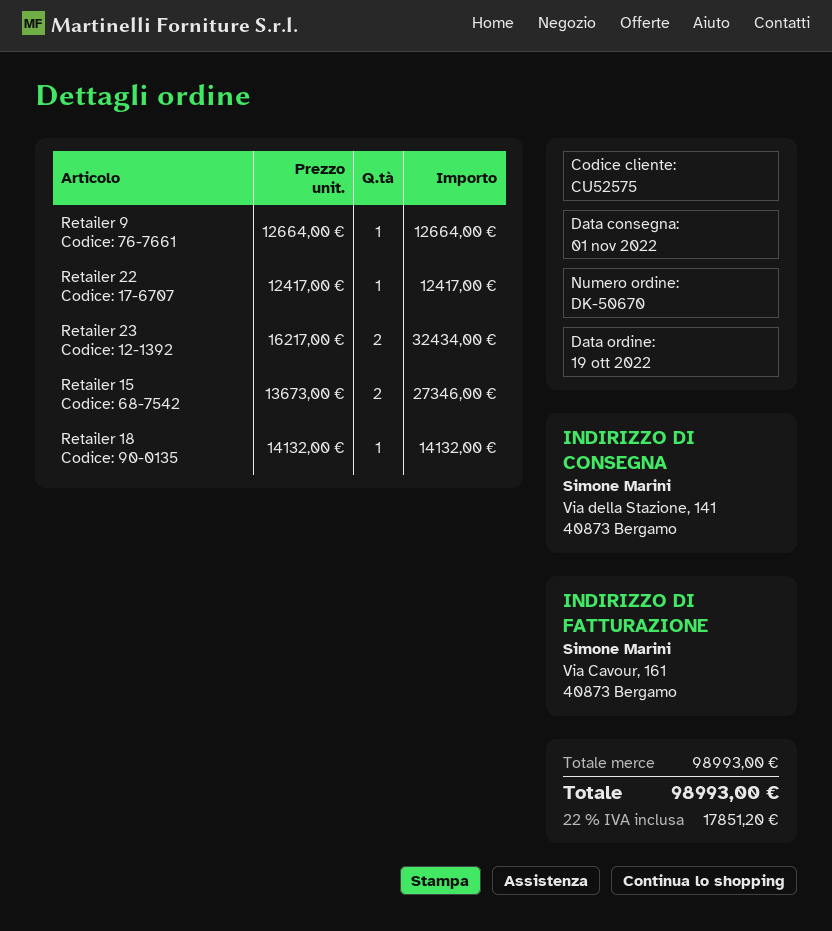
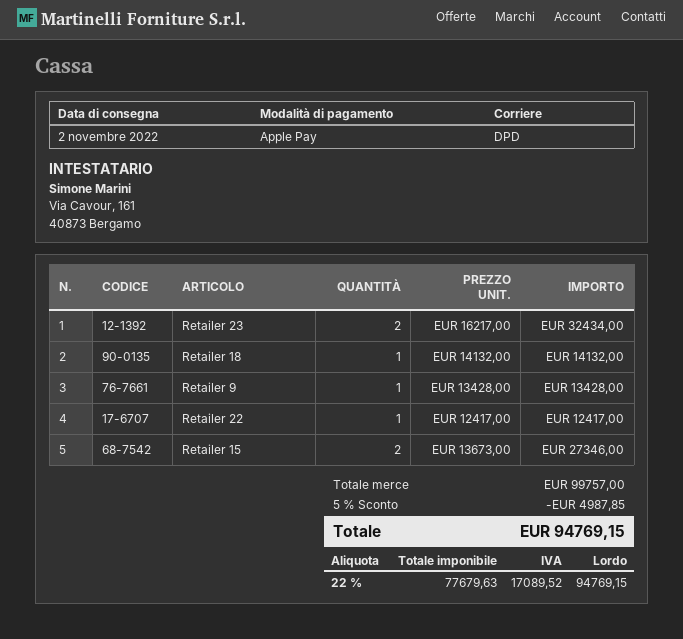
delivery date: 2022-11-01 -> 2022-11-02
Retailer 9: 1 x 12664.00 = 12664.00 -> 1 x 13428.00 = 13428.00
subtotal: 98993.00 -> 99757.00
discount: none -> 5% = 4987.85
tax: 22% = 17851.20 -> 22% = 17089.52
total: 98993.00 -> 94769.15

